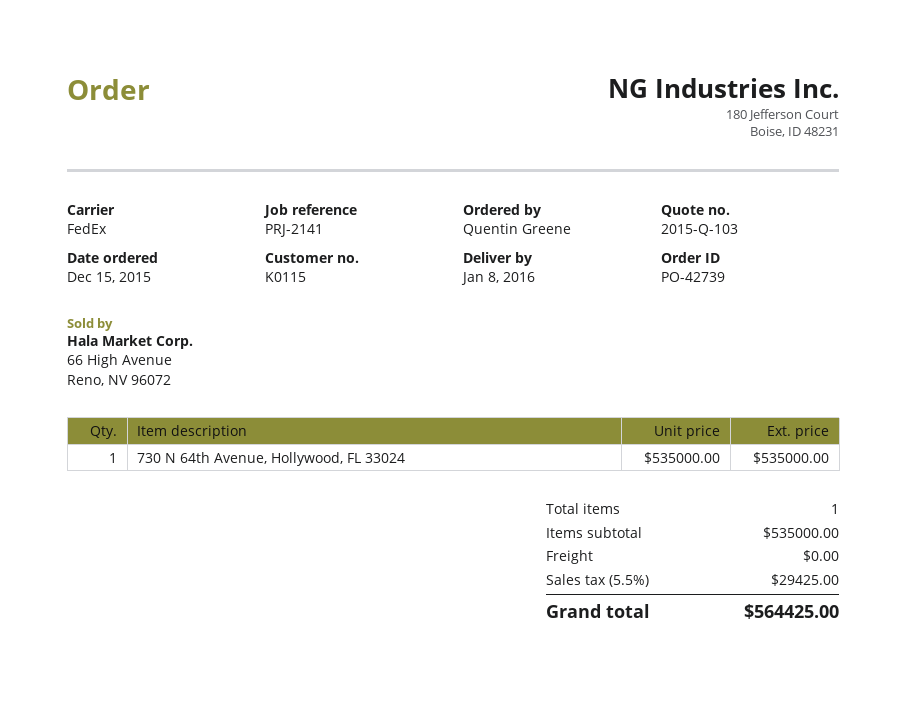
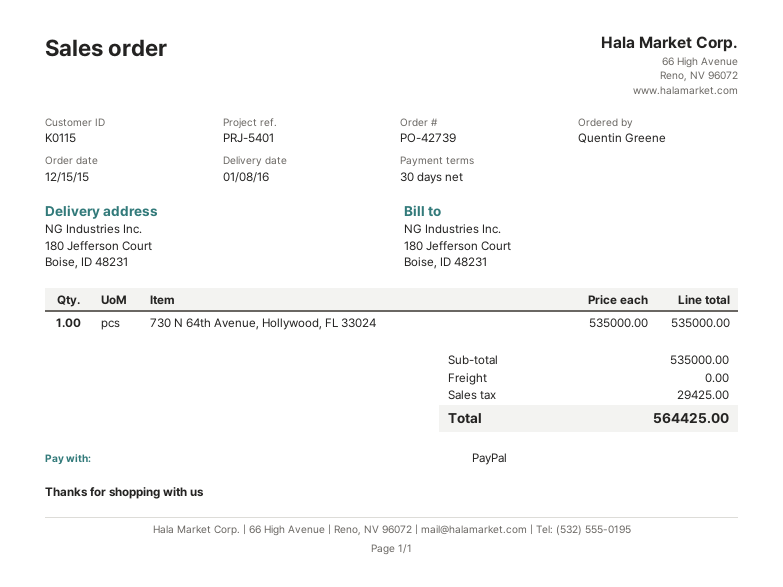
reference: PRJ-2141 -> PRJ-5401

